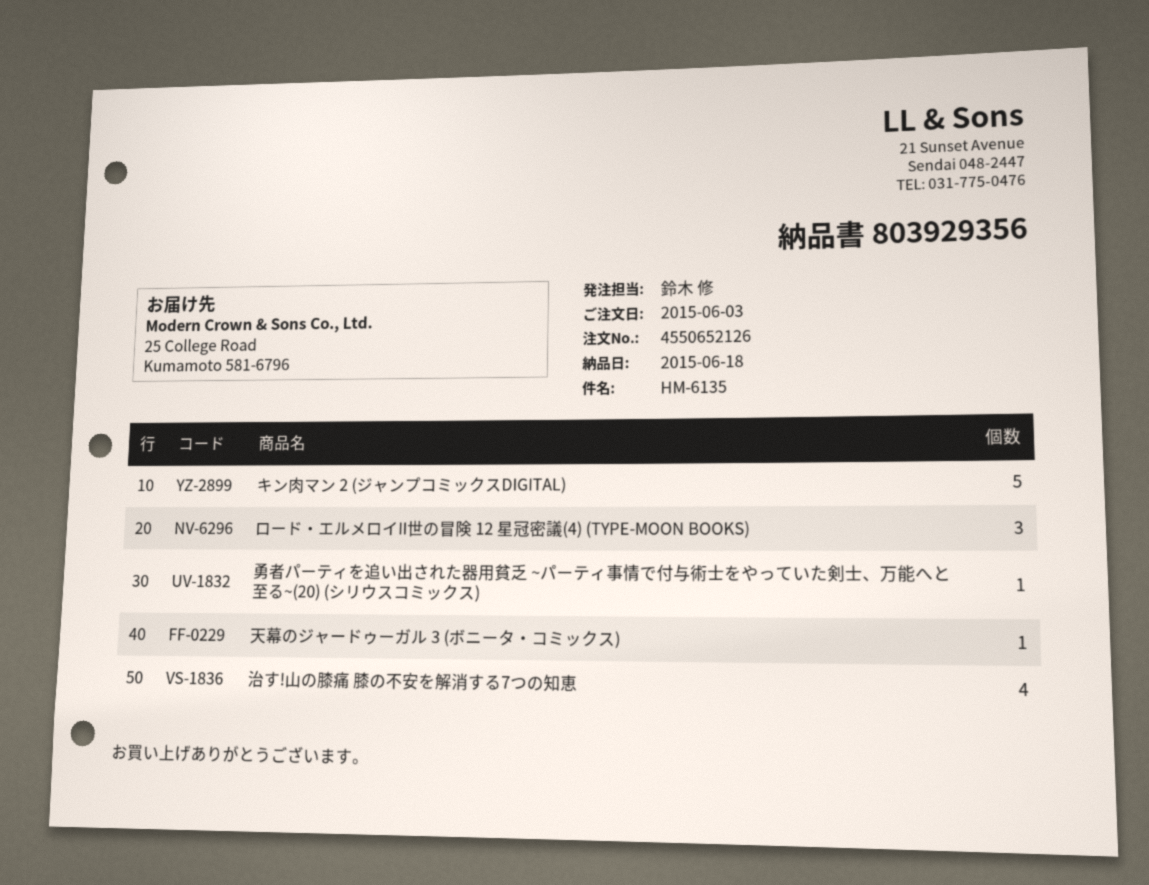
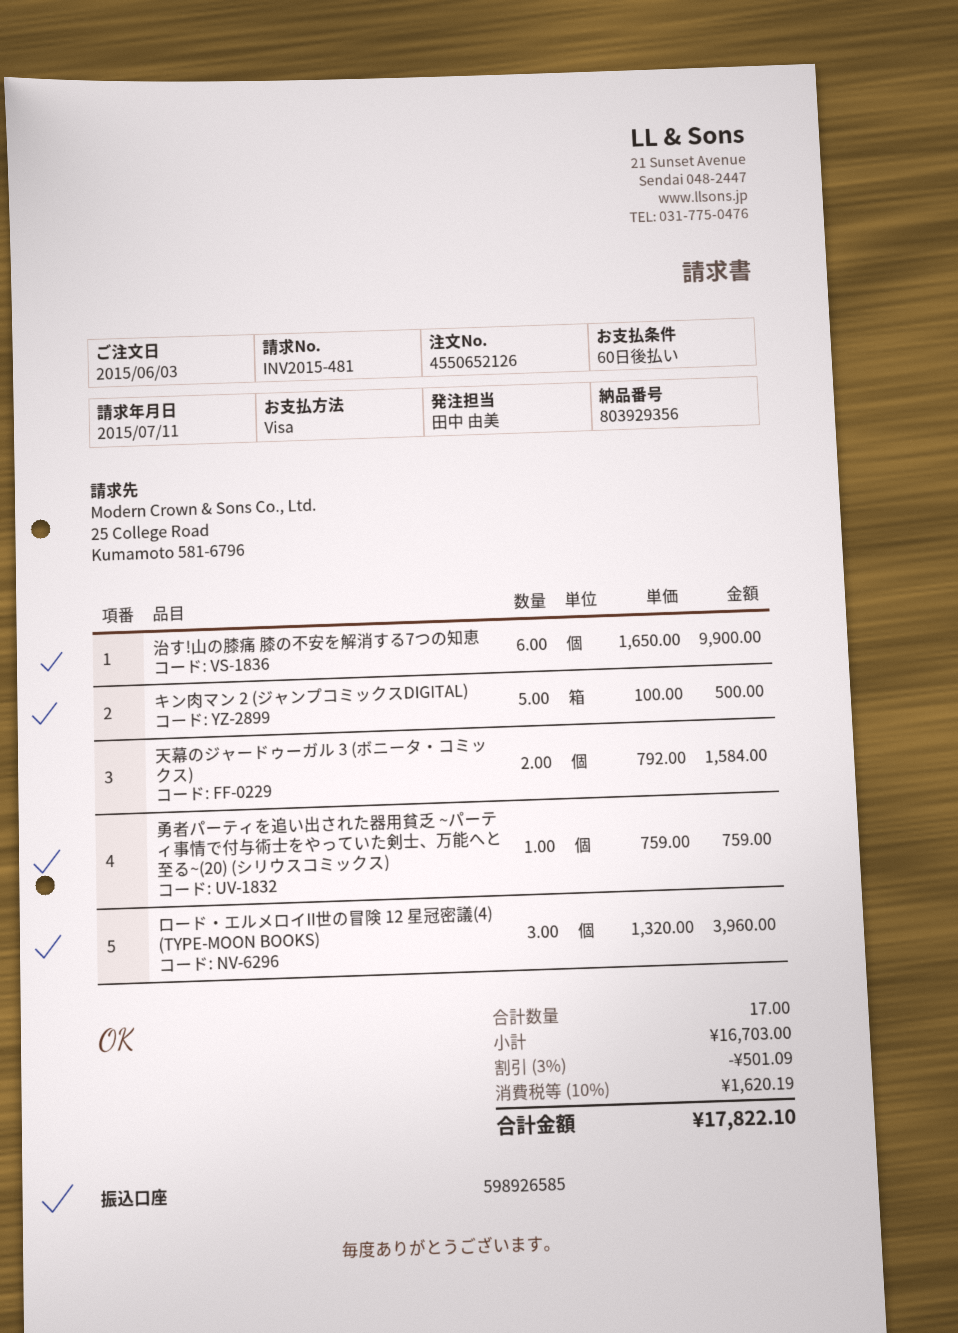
ordered by: 鈴木 修 -> 田中 由美
天幕のジャードゥーガル 3 (ボニータ・コミックス): 1 -> 2
治す!山の膝痛 膝の不安を解消する7つの知恵: 4 -> 6

